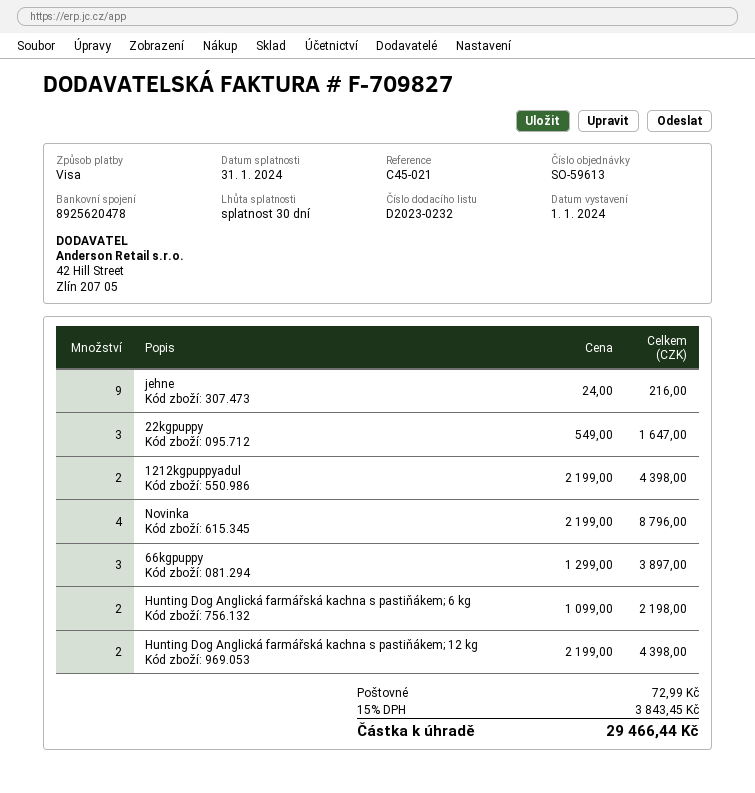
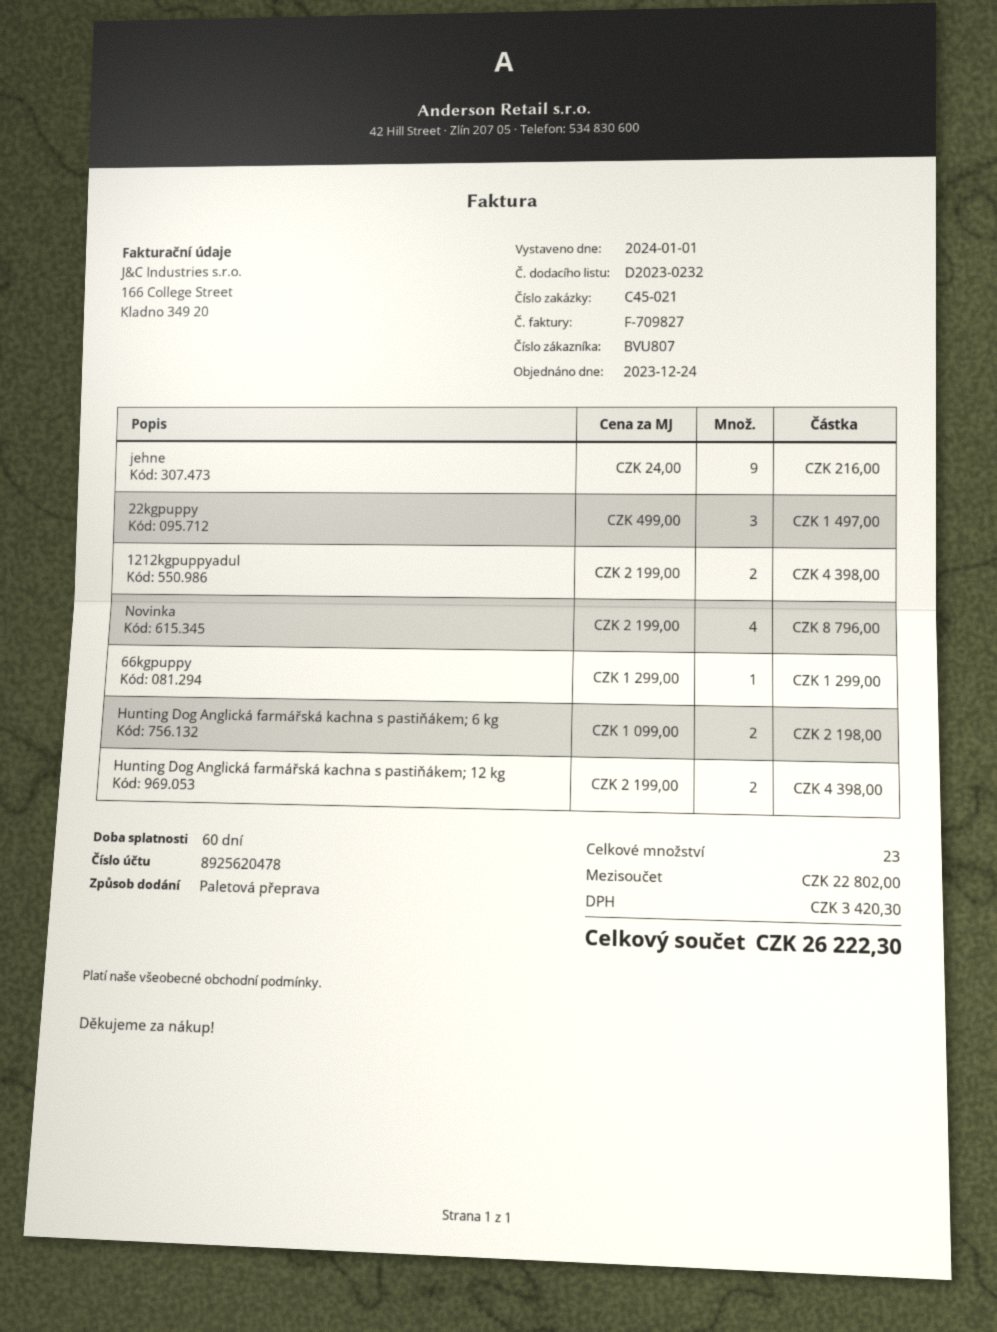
payment terms: 30 days -> 60 days
22kgpuppy: 3 x 549.00 = 1647.00 -> 3 x 499.00 = 1497.00
66kgpuppy: 3 x 1299.00 = 3897.00 -> 1 x 1299.00 = 1299.00
shipping: 72.99 -> none
tax: 3843.45 -> 3420.30
total: 29466.44 -> 26222.30

